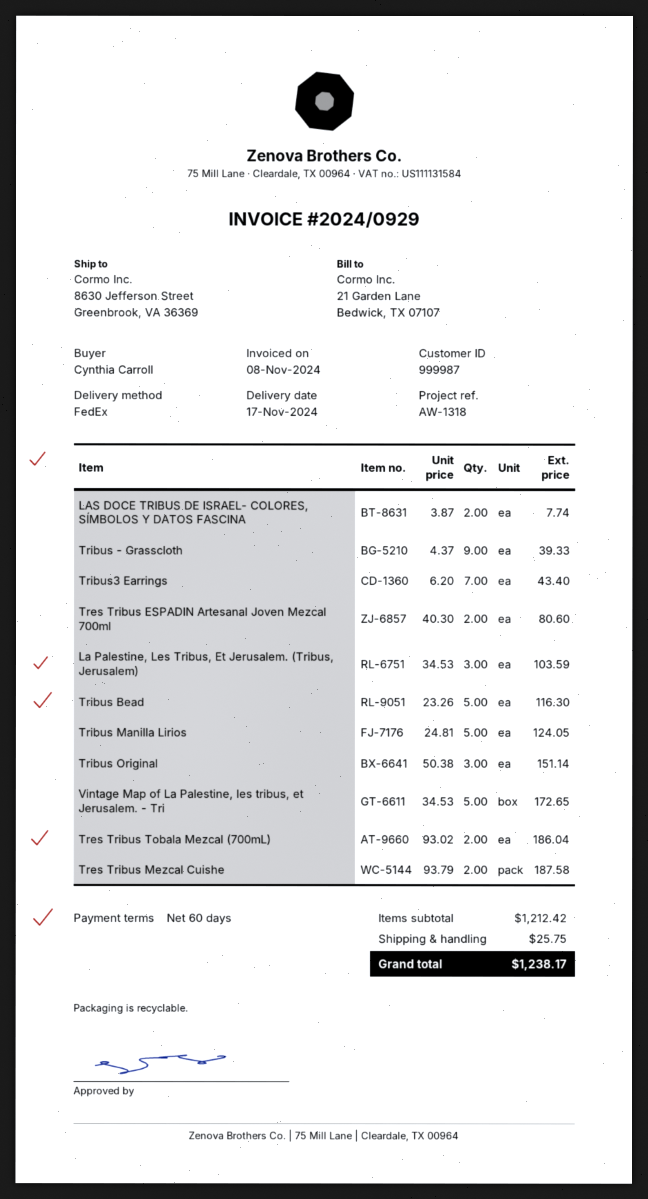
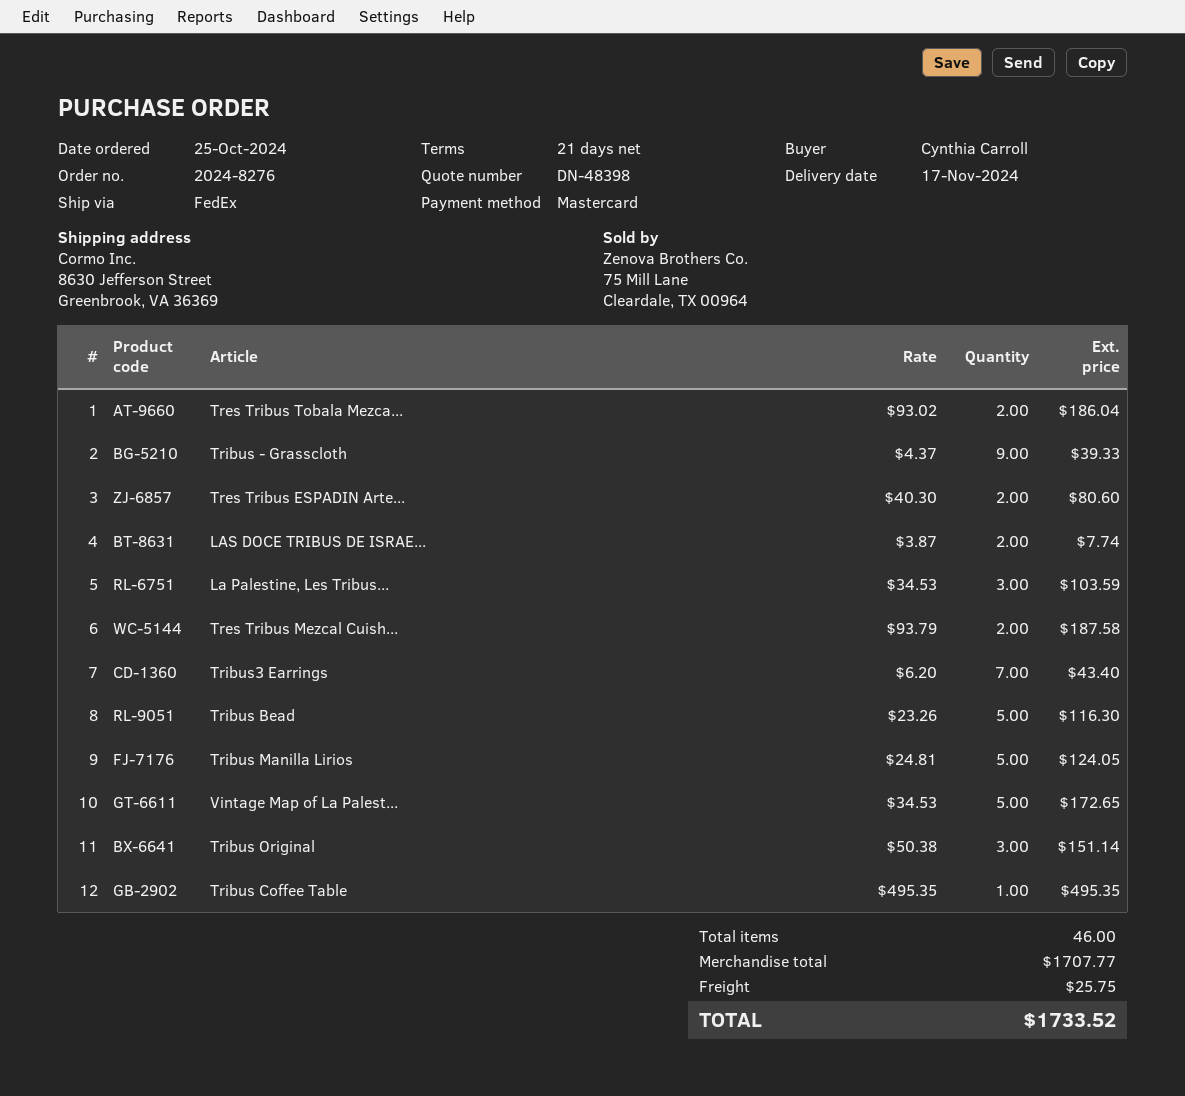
payment terms: 60 days -> 21 days
Tribus Coffee Table: none -> 1 x 495.35 = 495.35
subtotal: 1212.42 -> 1707.77
total: 1238.17 -> 1733.52

